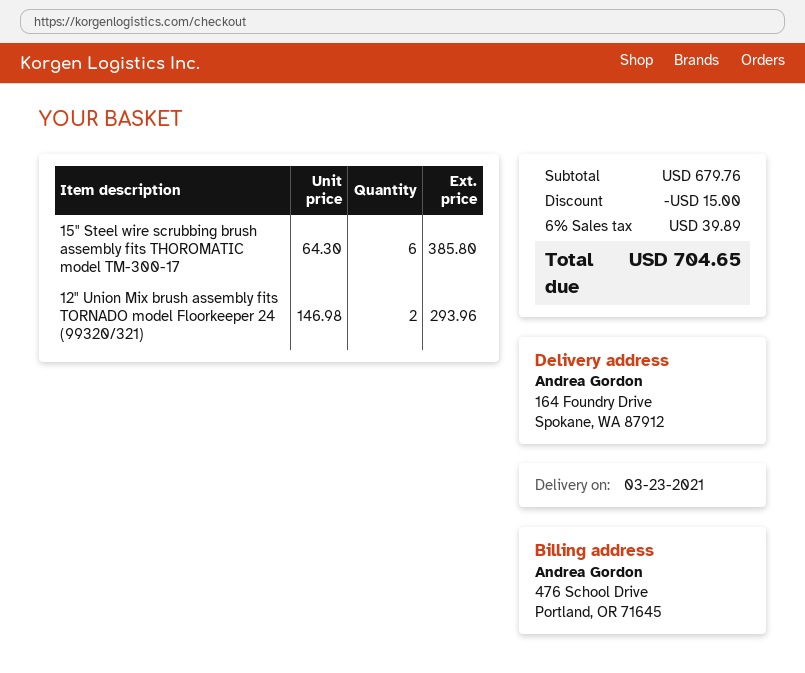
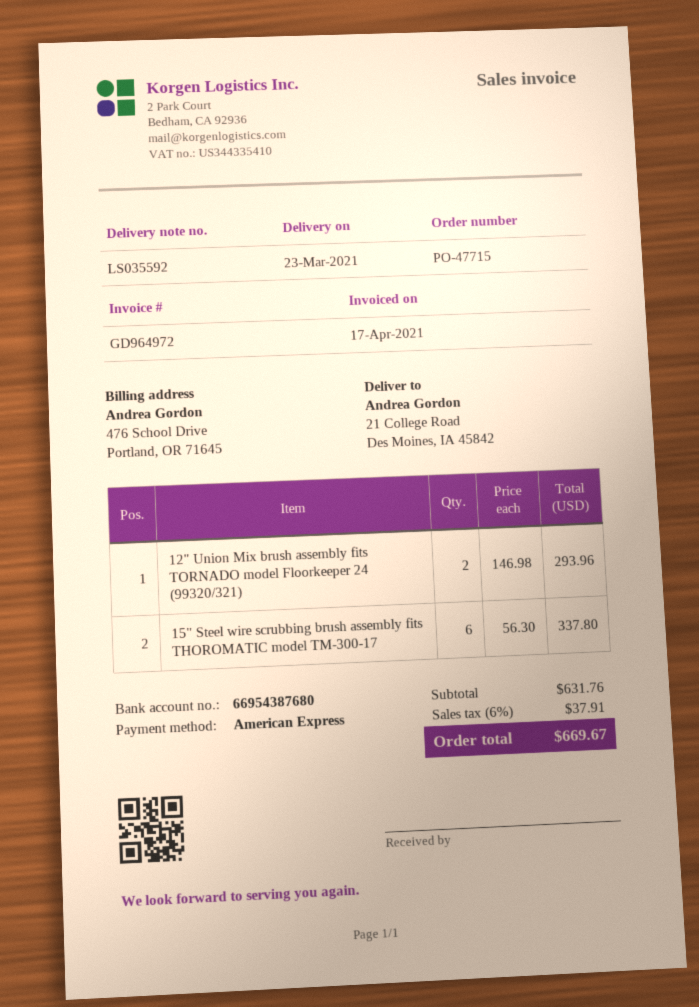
ship to: 164 Foundry Drive, Spokane, WA 87912 -> 21 College Road, Des Moines, IA 45842
15" Steel wire scrubbing brush assembly fits THOROMATIC model TM-300-17: 6 x 64.30 = 385.80 -> 6 x 56.30 = 337.80
subtotal: 679.76 -> 631.76
discount: 15.00 -> none
tax: 6% = 39.89 -> 6% = 37.91
total: 704.65 -> 669.67

